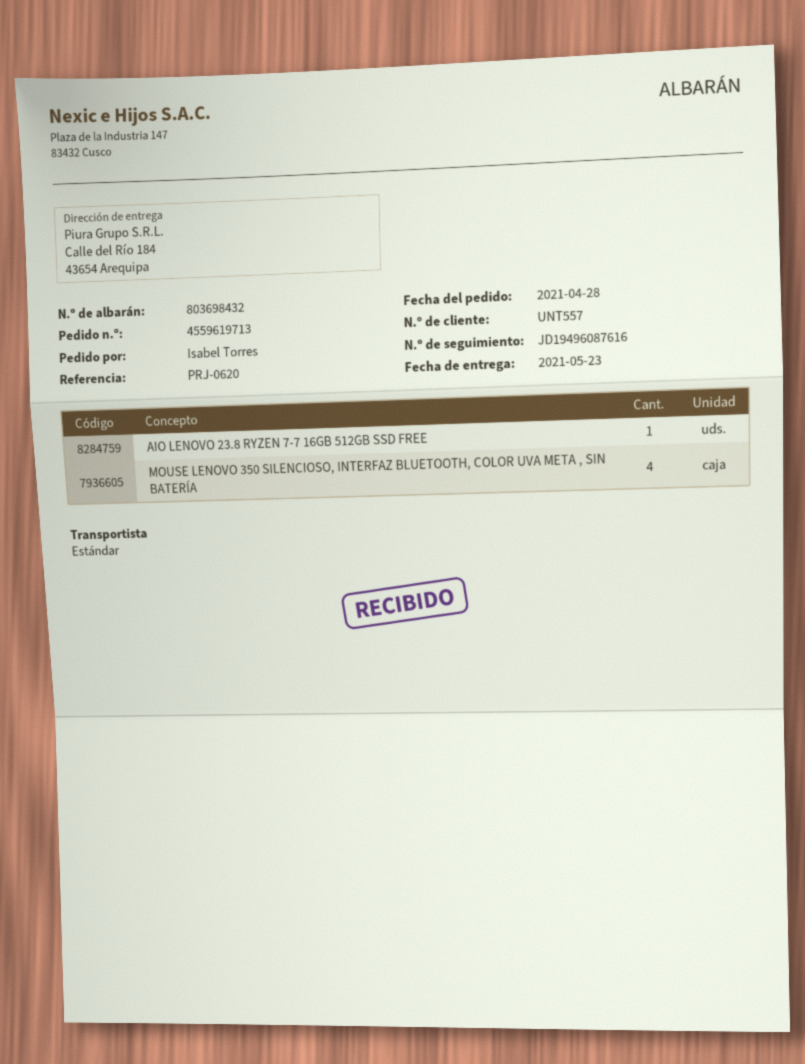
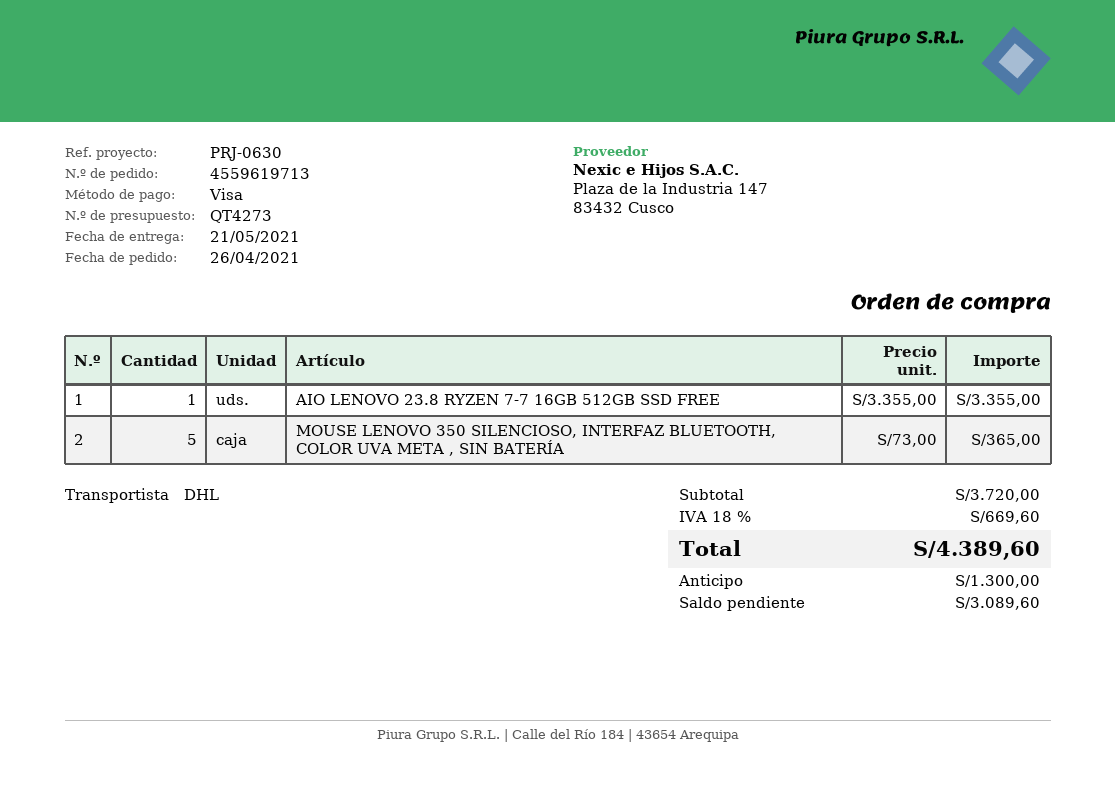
order date: 2021-04-28 -> 2021-04-26
delivery date: 2021-05-23 -> 2021-05-21
reference: PRJ-0620 -> PRJ-0630
shipping method: standard -> DHL
MOUSE LENOVO 350 SILENCIOSO, INTERFAZ BLUETOOTH, COLOR UVA META , SIN BATERÍA: 4 -> 5

